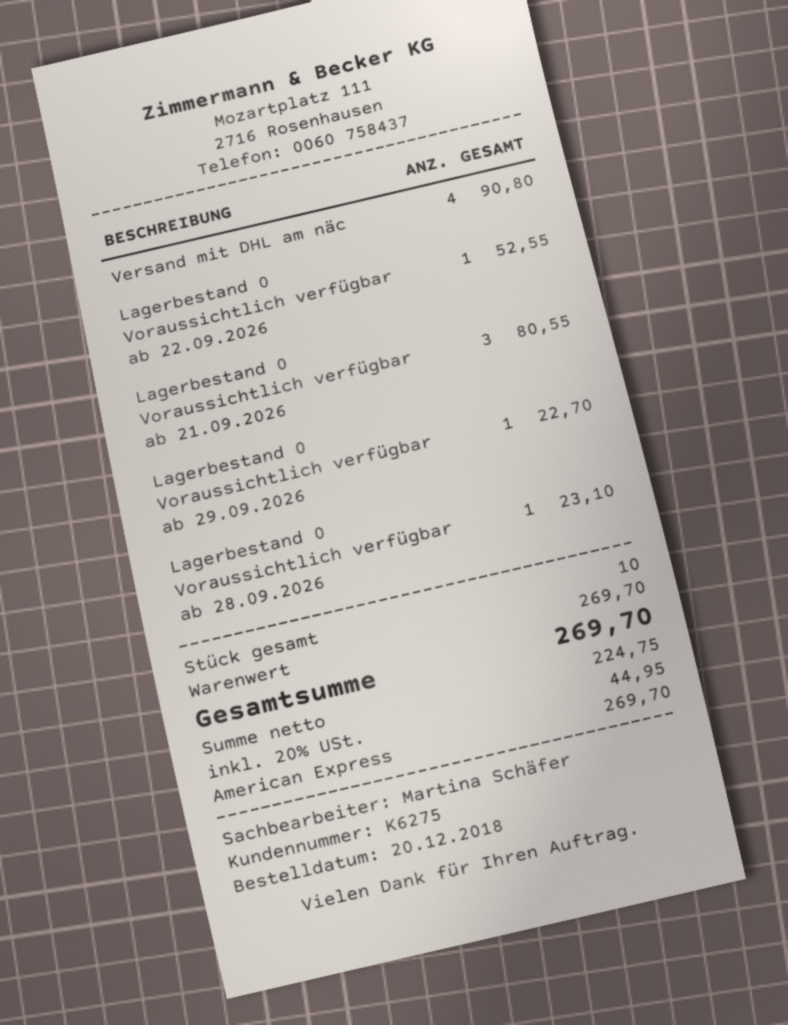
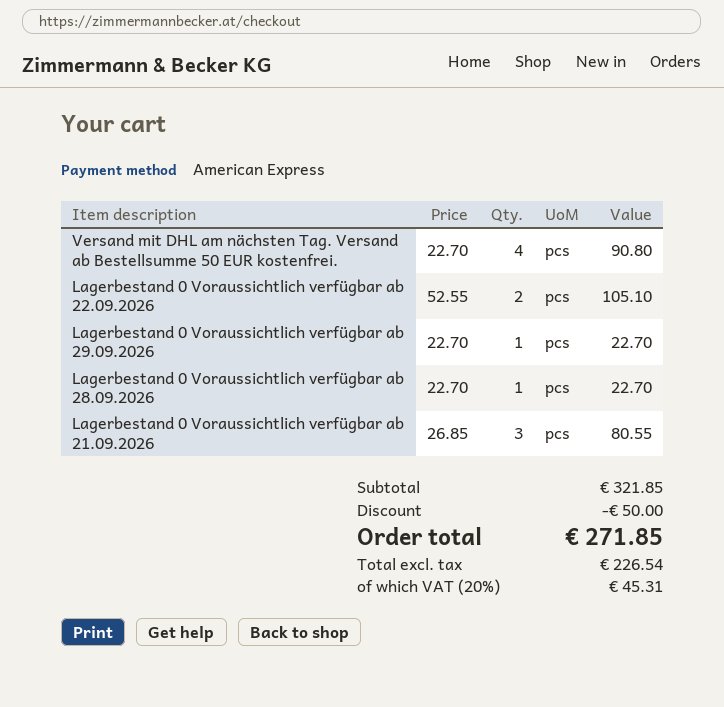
Lagerbestand 0 Voraussichtlich verfügbar ab 22.09.2026: 1 for 52.55 -> 2 for 105.10
Lagerbestand 0 Voraussichtlich verfügbar ab 28.09.2026: 1 for 23.10 -> 1 for 22.70
subtotal: 269.70 -> 321.85
discount: none -> 50.00
net: 224.75 -> 226.54
tax: 20% = 44.95 -> 20% = 45.31
total: 269.70 -> 271.85

